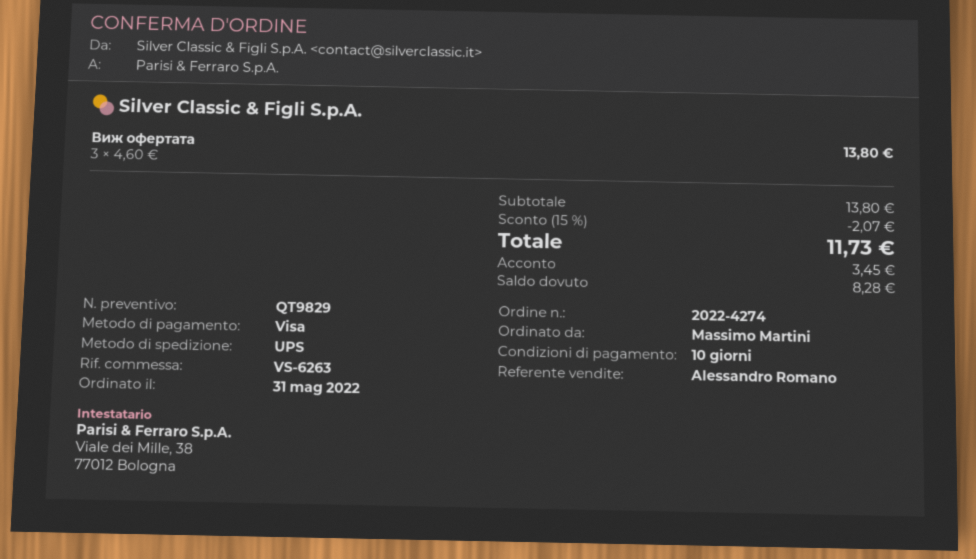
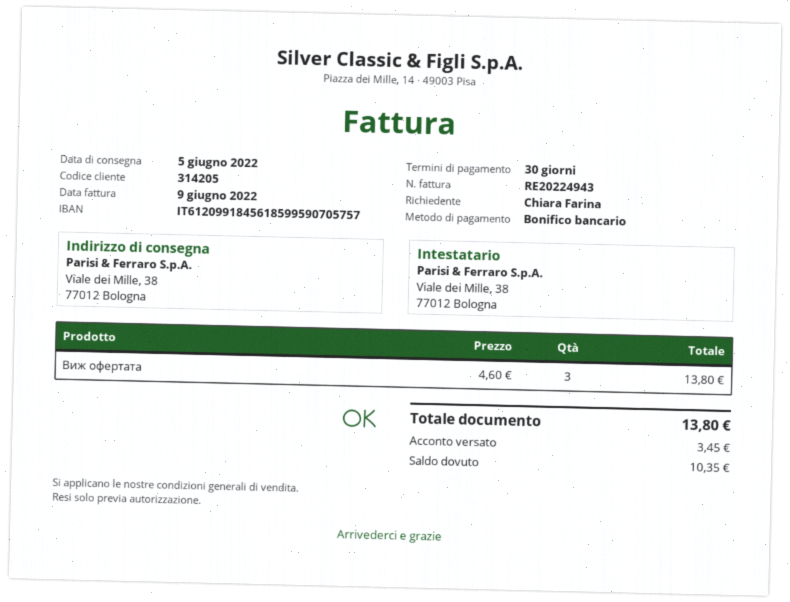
payment terms: 10 days -> 30 days
ordered by: Massimo Martini -> Chiara Farina
payment method: Visa -> bank transfer
discount: 15% = 2.07 -> none
total: 11.73 -> 13.80
balance: 8.28 -> 10.35

